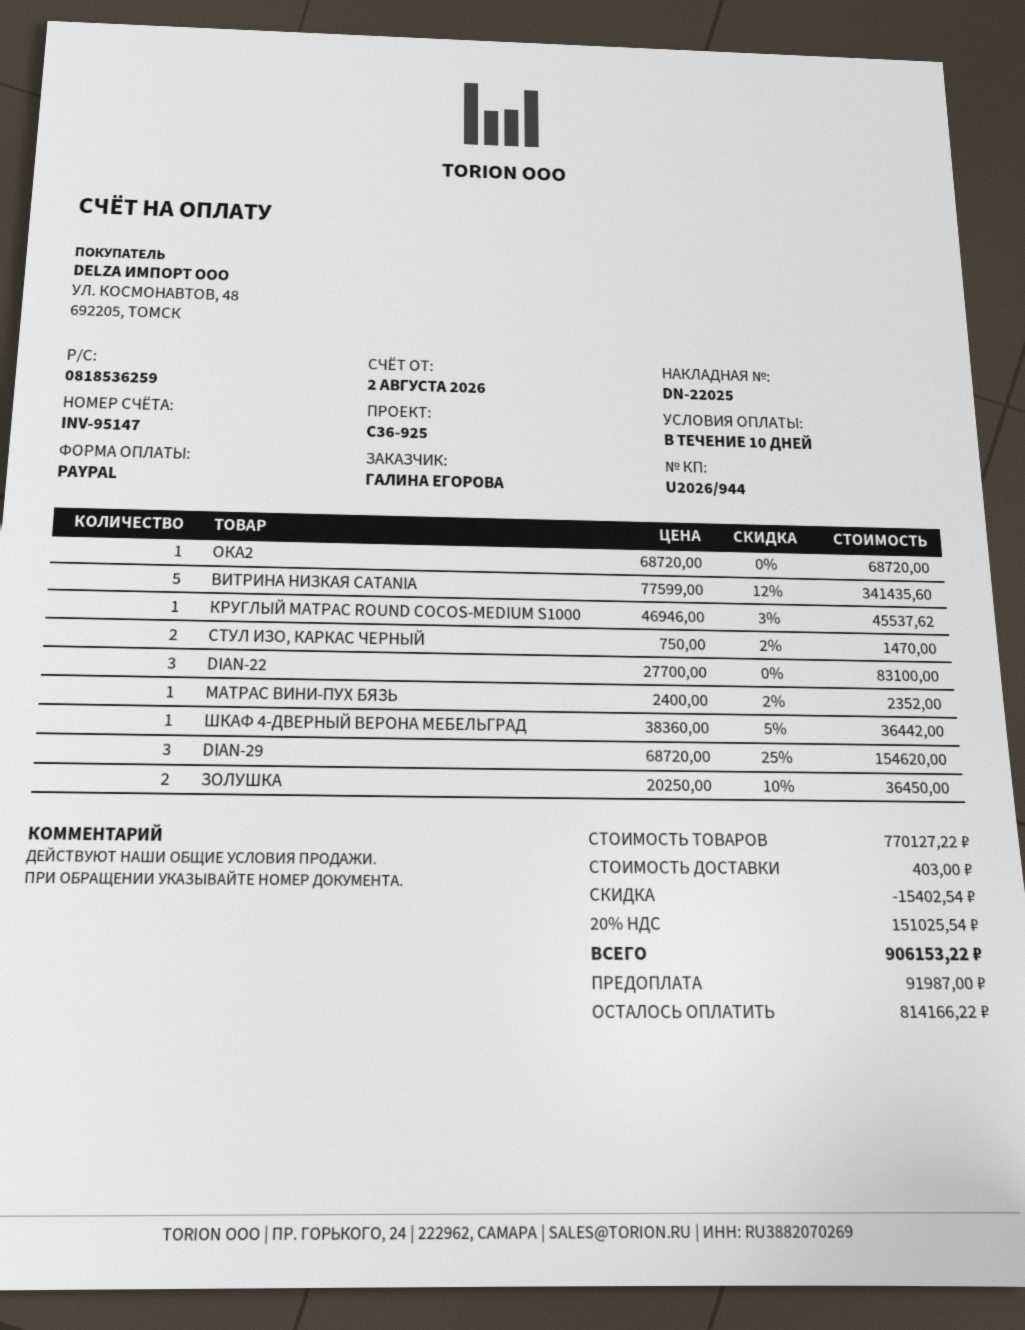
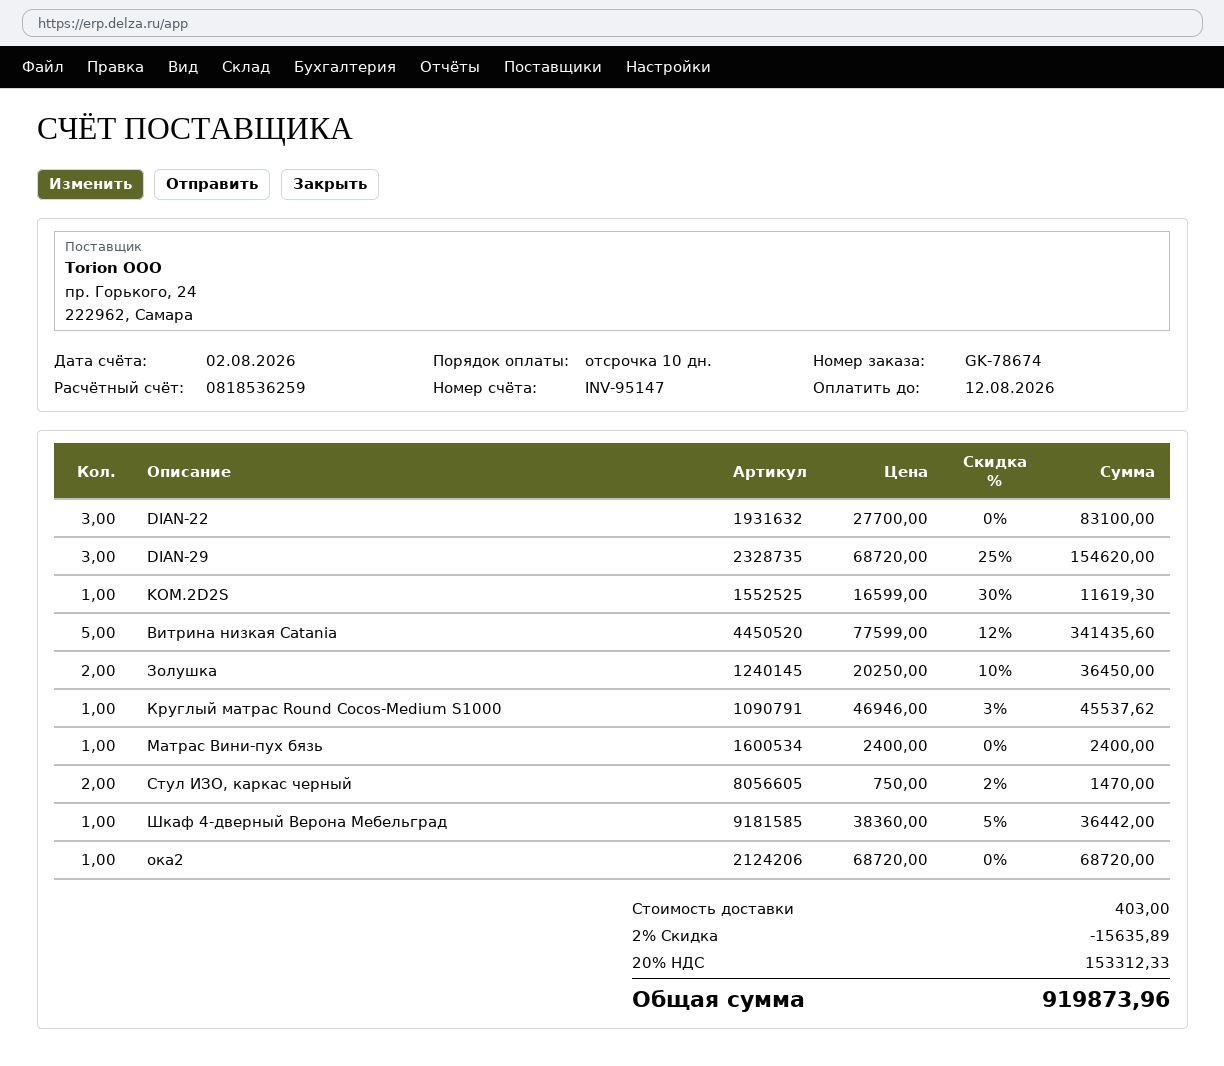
МАТРАС ВИНИ-ПУХ БЯЗЬ: 1 x 2400.00 - 2% = 2352.00 -> 1 x 2400.00 = 2400.00
KOM.2D2S: none -> 1 x 16599.00 - 30% = 11619.30
discount: 15402.54 -> 15635.89
tax: 20% = 151025.54 -> 20% = 153312.33
total: 906153.22 -> 919873.96

